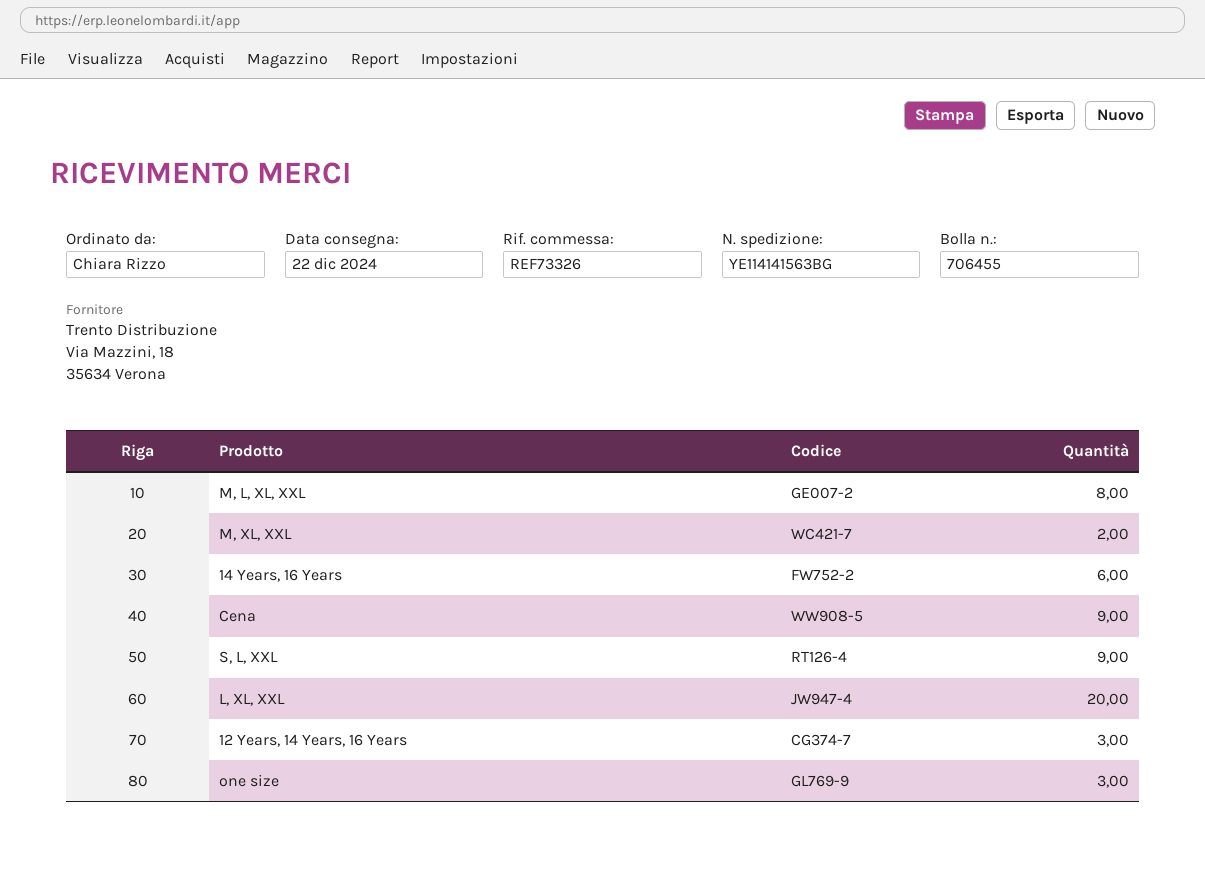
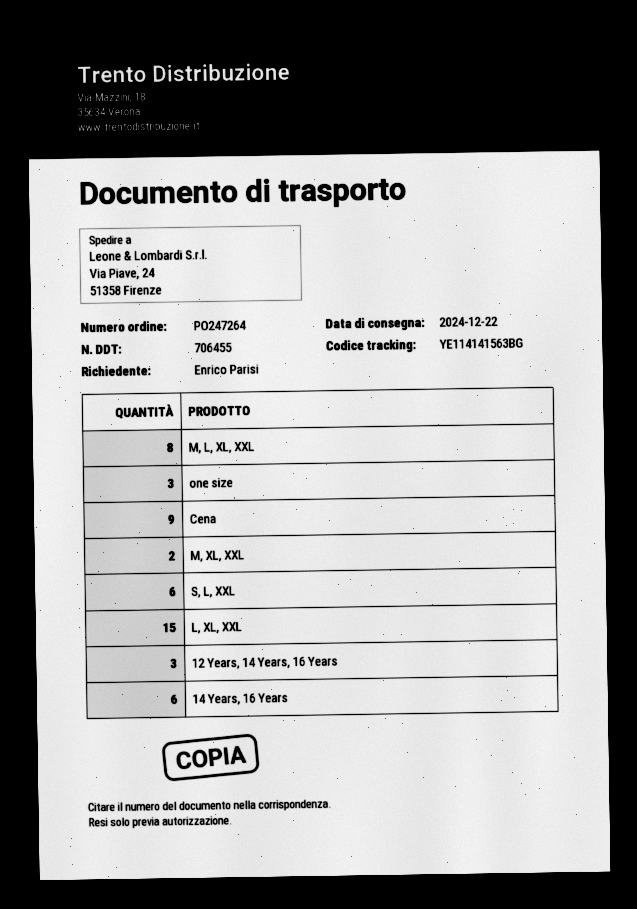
ordered by: Chiara Rizzo -> Enrico Parisi
S, L, XXL: 9 -> 6
L, XL, XXL: 20 -> 15

